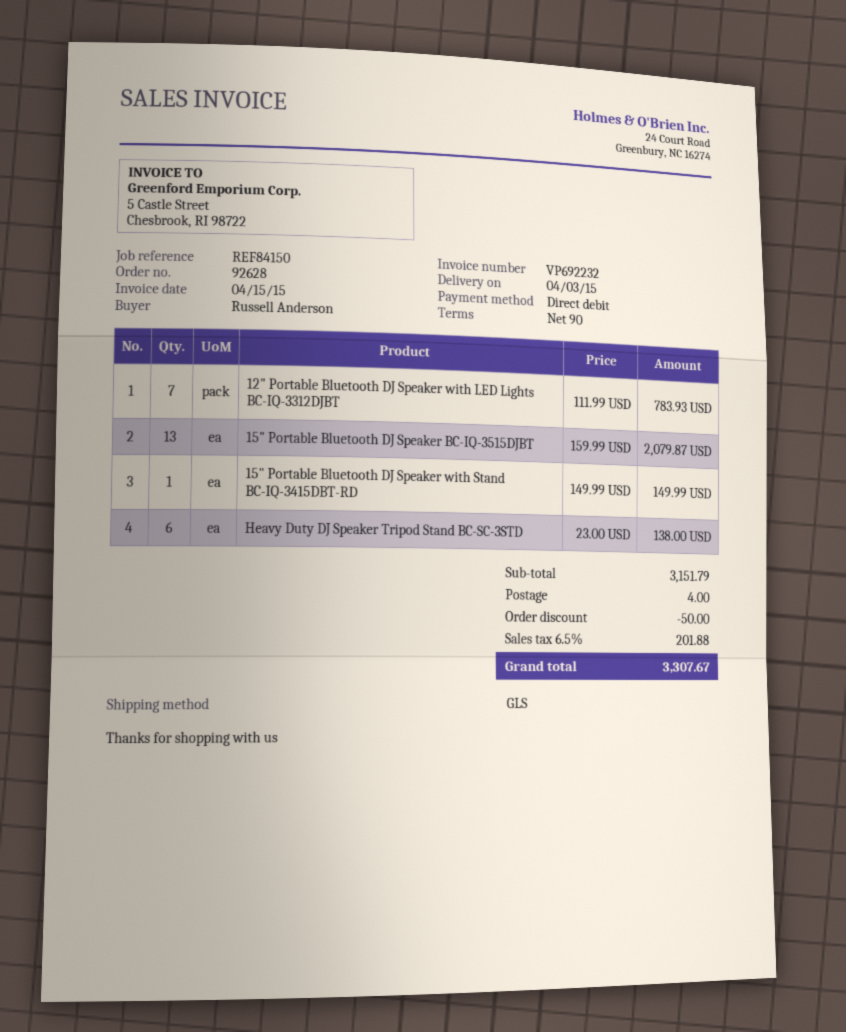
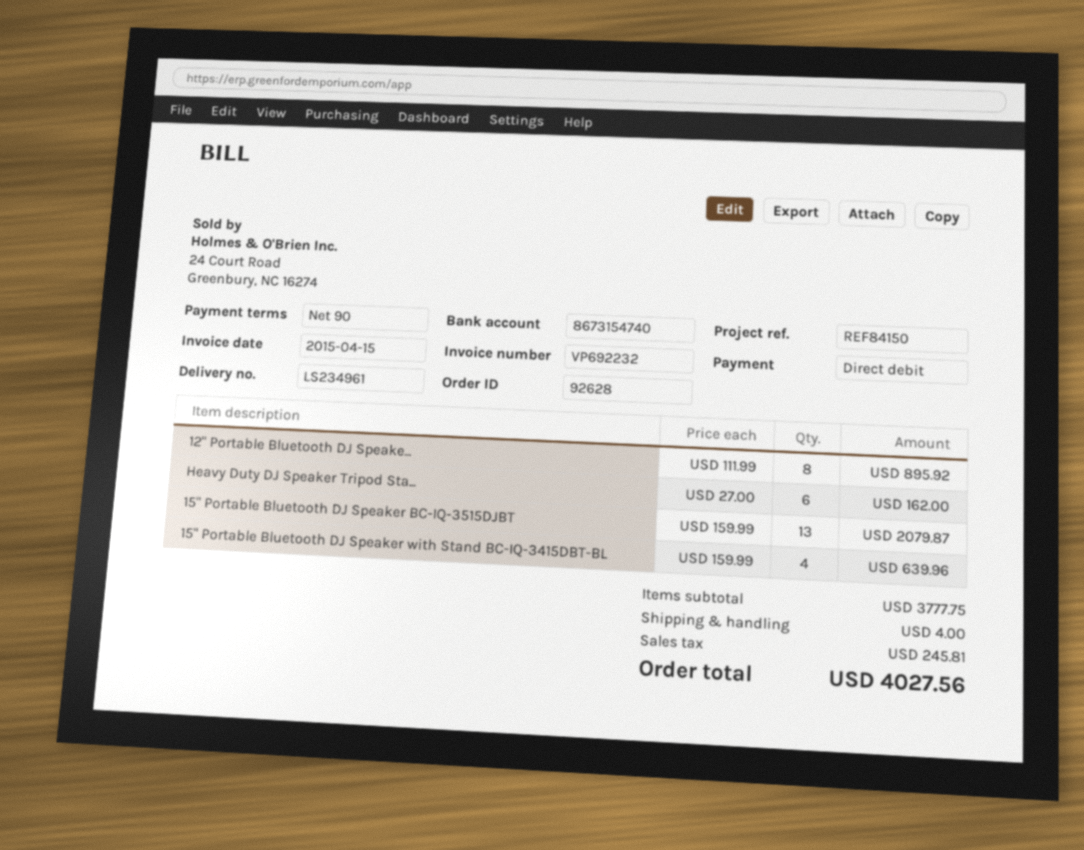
12" Portable Bluetooth DJ Speaker with LED Lights BC-IQ-3312DJBT: 7 x 111.99 = 783.93 -> 8 x 111.99 = 895.92
15" Portable Bluetooth DJ Speaker with Stand BC-IQ-3415DBT-RD: 1 x 149.99 = 149.99 -> none
Heavy Duty DJ Speaker Tripod Stand BC-SC-3STD: 6 x 23.00 = 138.00 -> 6 x 27.00 = 162.00
15" Portable Bluetooth DJ Speaker with Stand BC-IQ-3415DBT-BL: none -> 4 x 159.99 = 639.96
subtotal: 3151.79 -> 3777.75
discount: 50.00 -> none
tax: 201.88 -> 245.81
total: 3307.67 -> 4027.56

